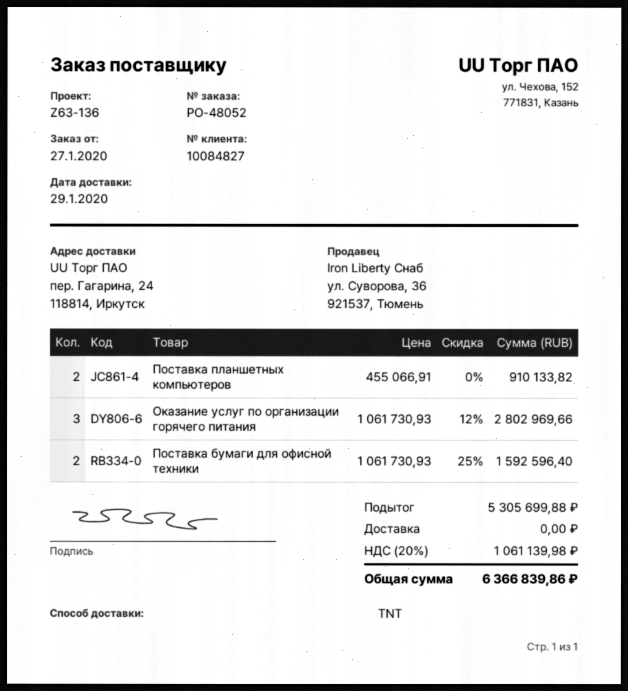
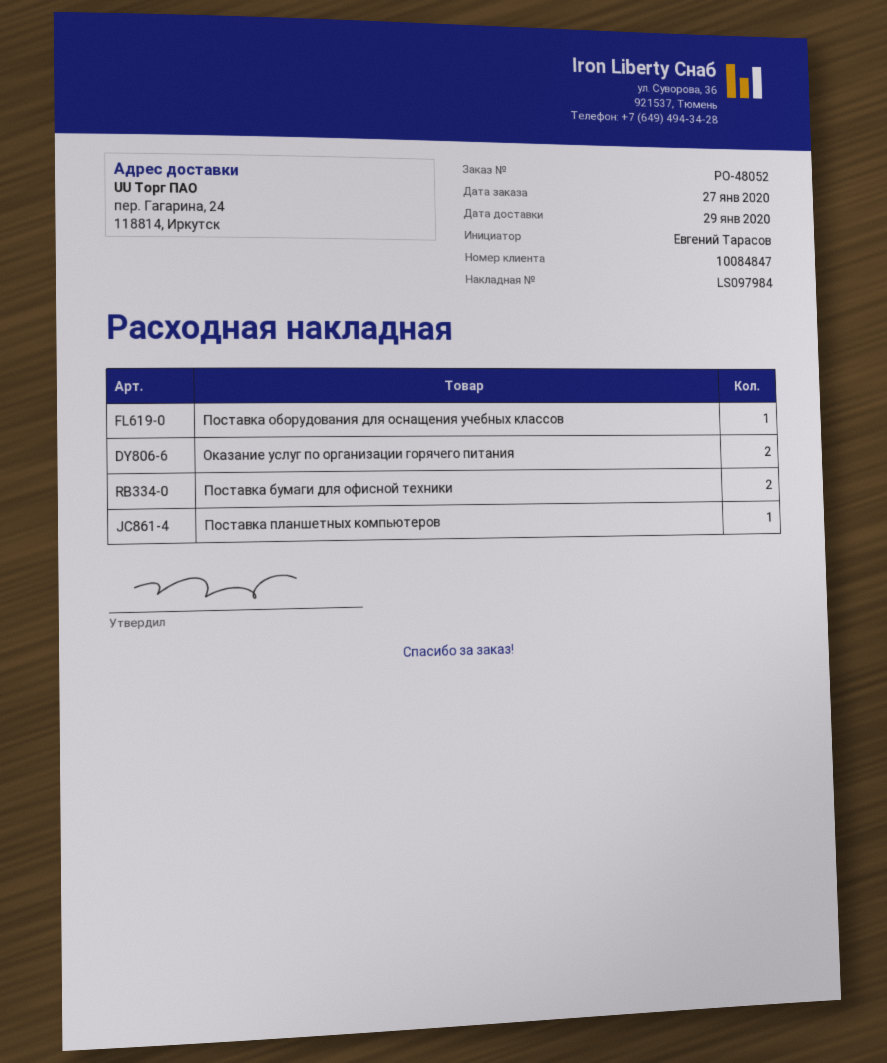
customer number: 10084827 -> 10084847
Поставка планшетных компьютеров: 2 -> 1
Оказание услуг по организации горячего питания: 3 -> 2
Поставка оборудования для оснащения учебных классов: none -> 1

